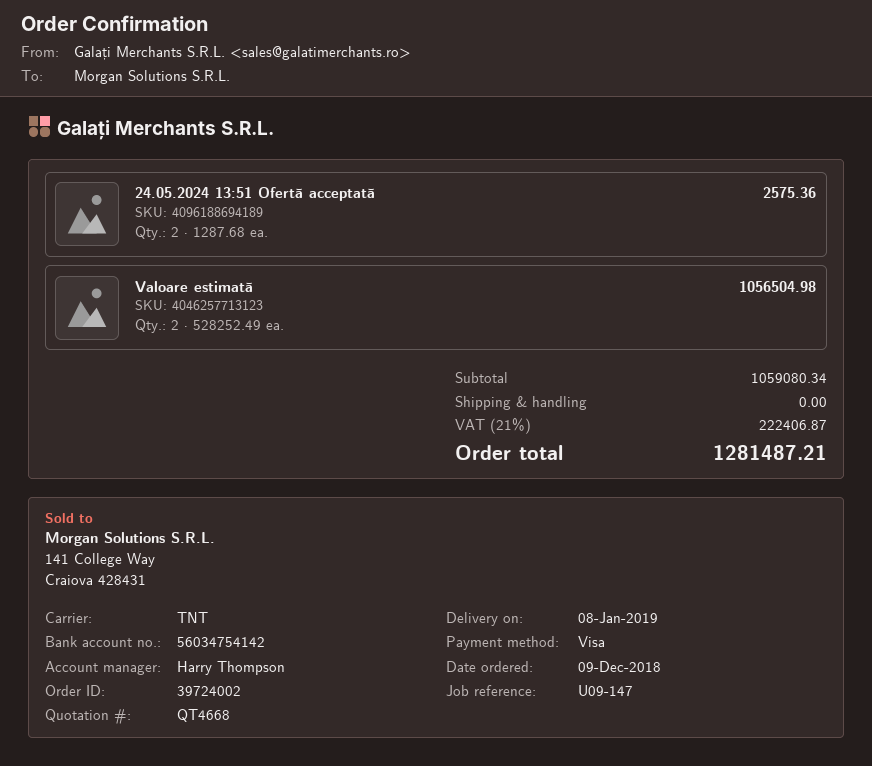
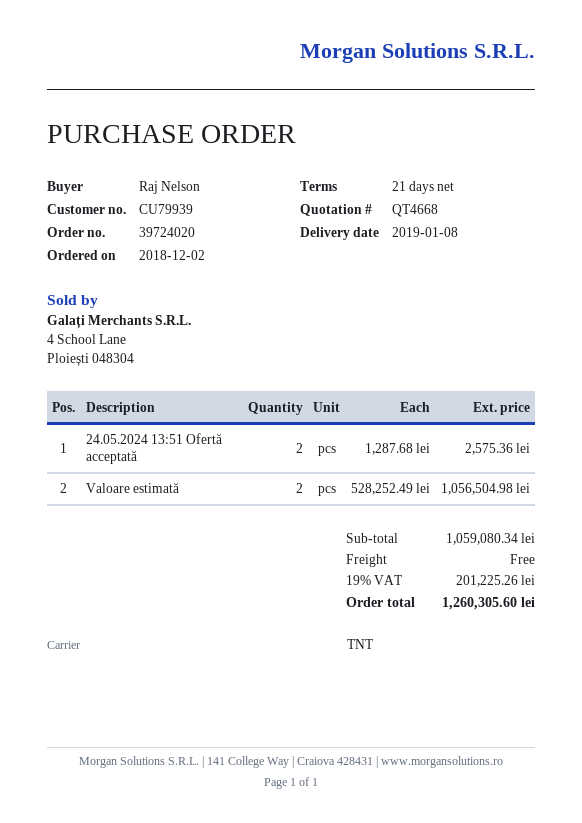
order number: 39724002 -> 39724020
order date: 2018-12-09 -> 2018-12-02
tax: 21% = 222406.87 -> 19% = 201225.26
total: 1281487.21 -> 1260305.60

